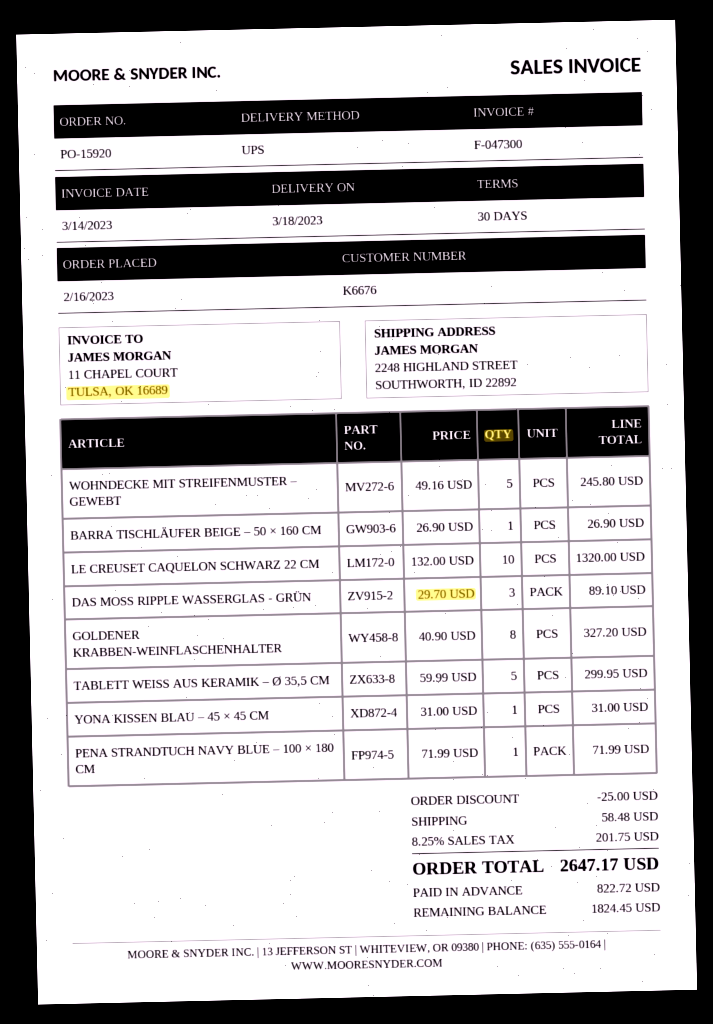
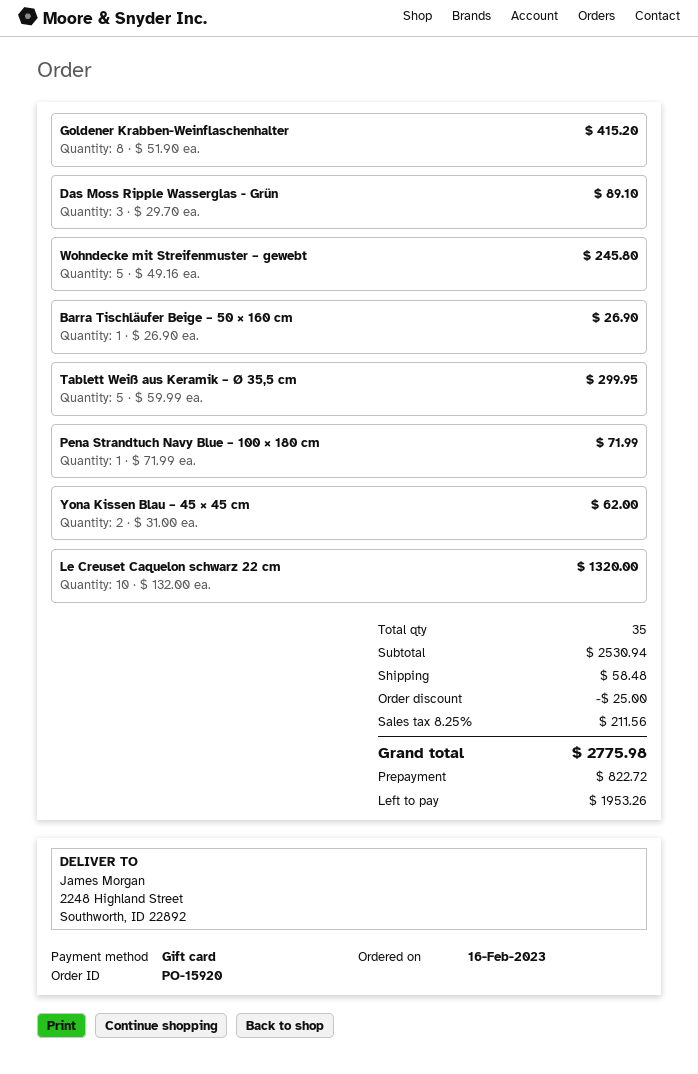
GOLDENER KRABBEN-WEINFLASCHENHALTER: 8 x 40.90 = 327.20 -> 8 x 51.90 = 415.20
YONA KISSEN BLAU – 45 × 45 CM: 1 x 31.00 = 31.00 -> 2 x 31.00 = 62.00
tax: 8.25% = 201.75 -> 8.25% = 211.56
total: 2647.17 -> 2775.98
balance: 1824.45 -> 1953.26

